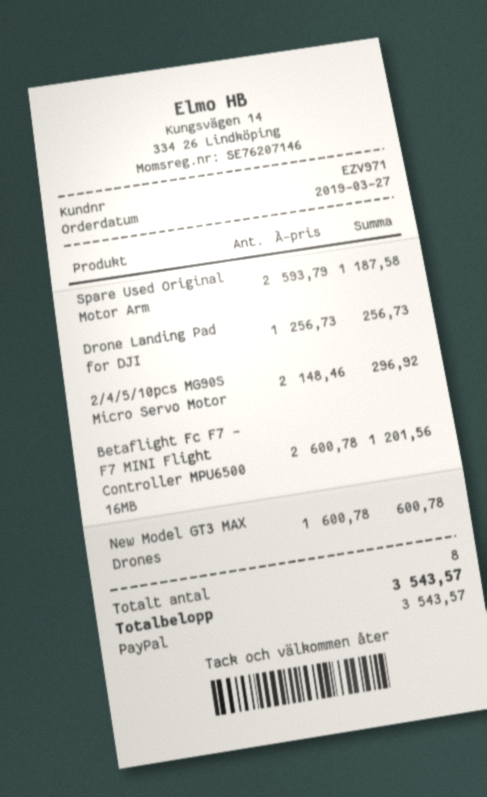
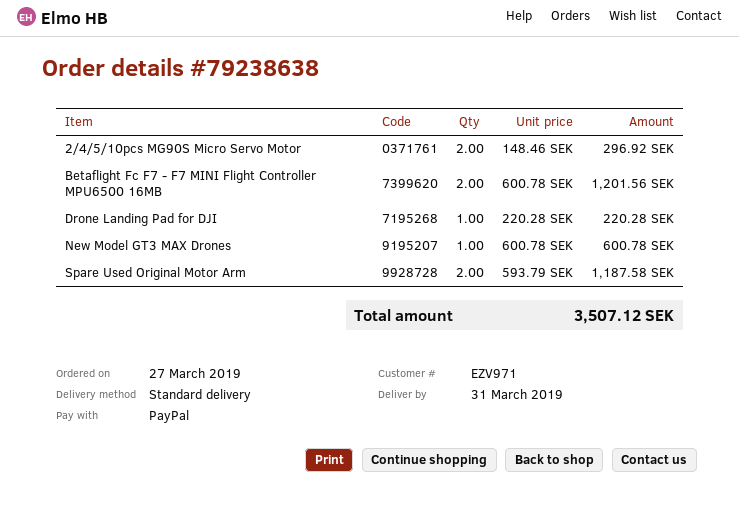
Drone Landing Pad for DJI: 1 x 256.73 = 256.73 -> 1 x 220.28 = 220.28
total: 3543.57 -> 3507.12

